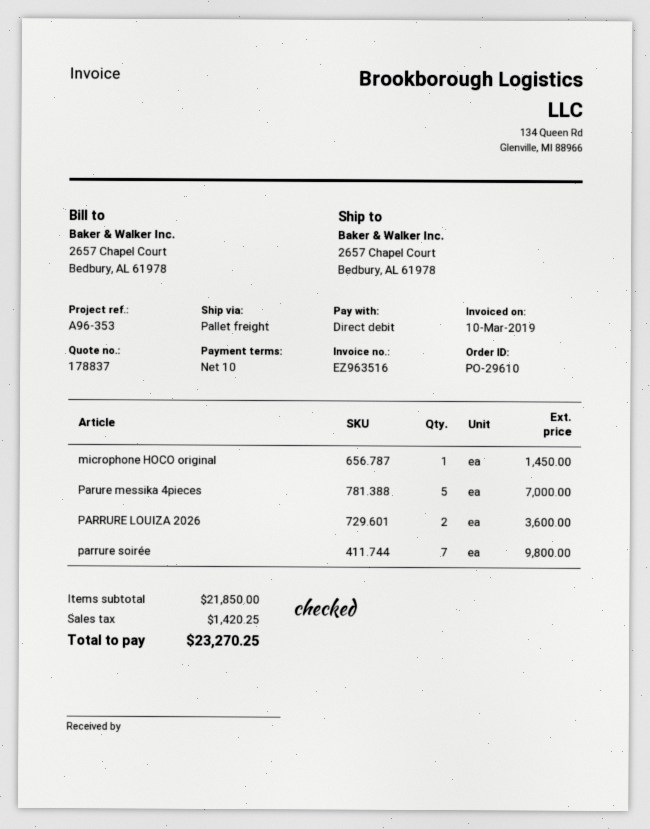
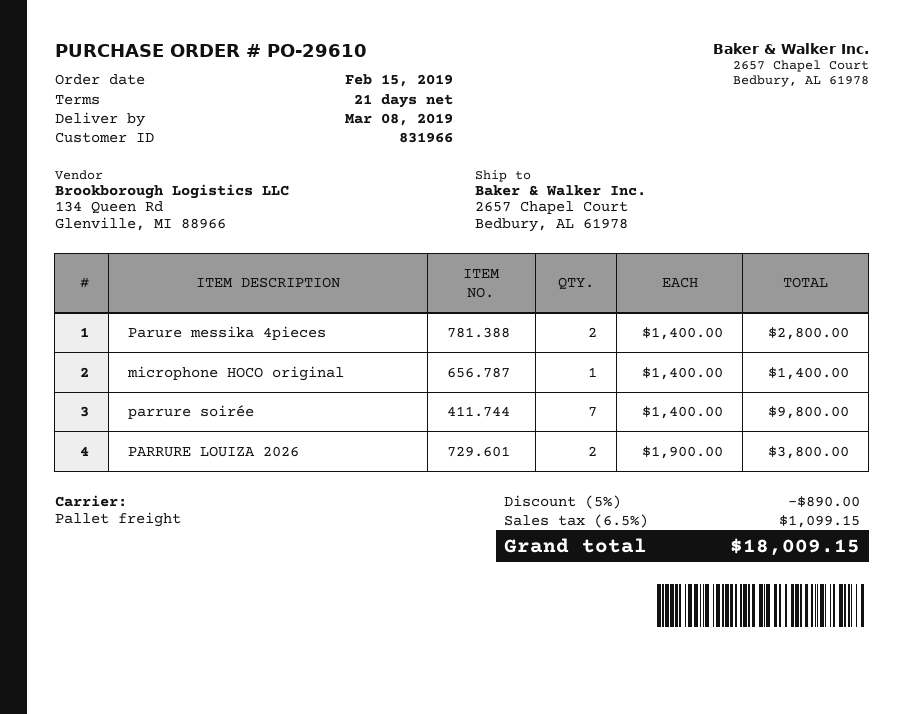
payment terms: 10 days -> 21 days
microphone HOCO original: 1 for 1450.00 -> 1 for 1400.00
Parure messika 4pieces: 5 for 7000.00 -> 2 for 2800.00
PARRURE LOUIZA 2026: 2 for 3600.00 -> 2 for 3800.00
discount: none -> 5% = 890.00
tax: 1420.25 -> 1099.15
total: 23270.25 -> 18009.15

